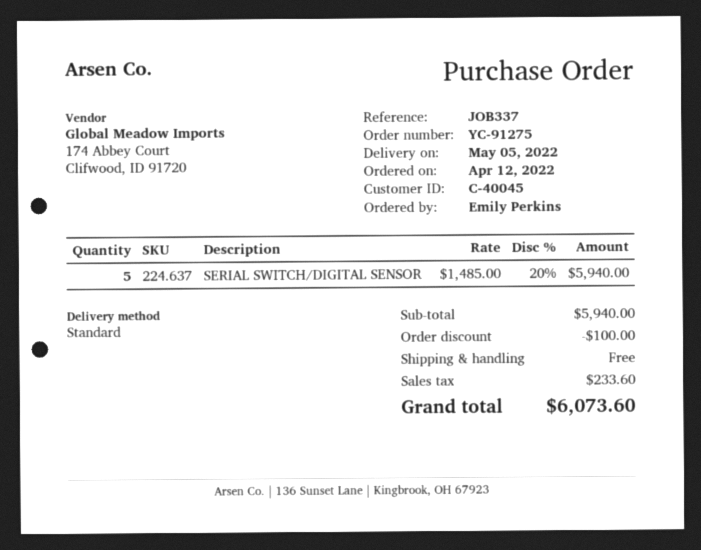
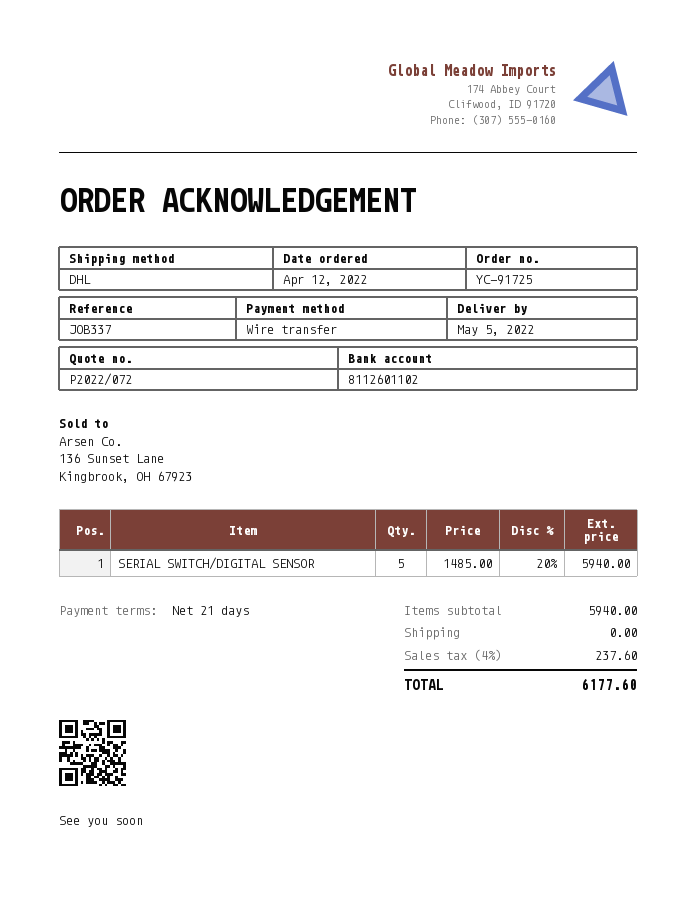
order number: YC-91275 -> YC-91725
shipping method: standard -> DHL
discount: 100.00 -> none
tax: 233.60 -> 237.60
total: 6073.60 -> 6177.60

